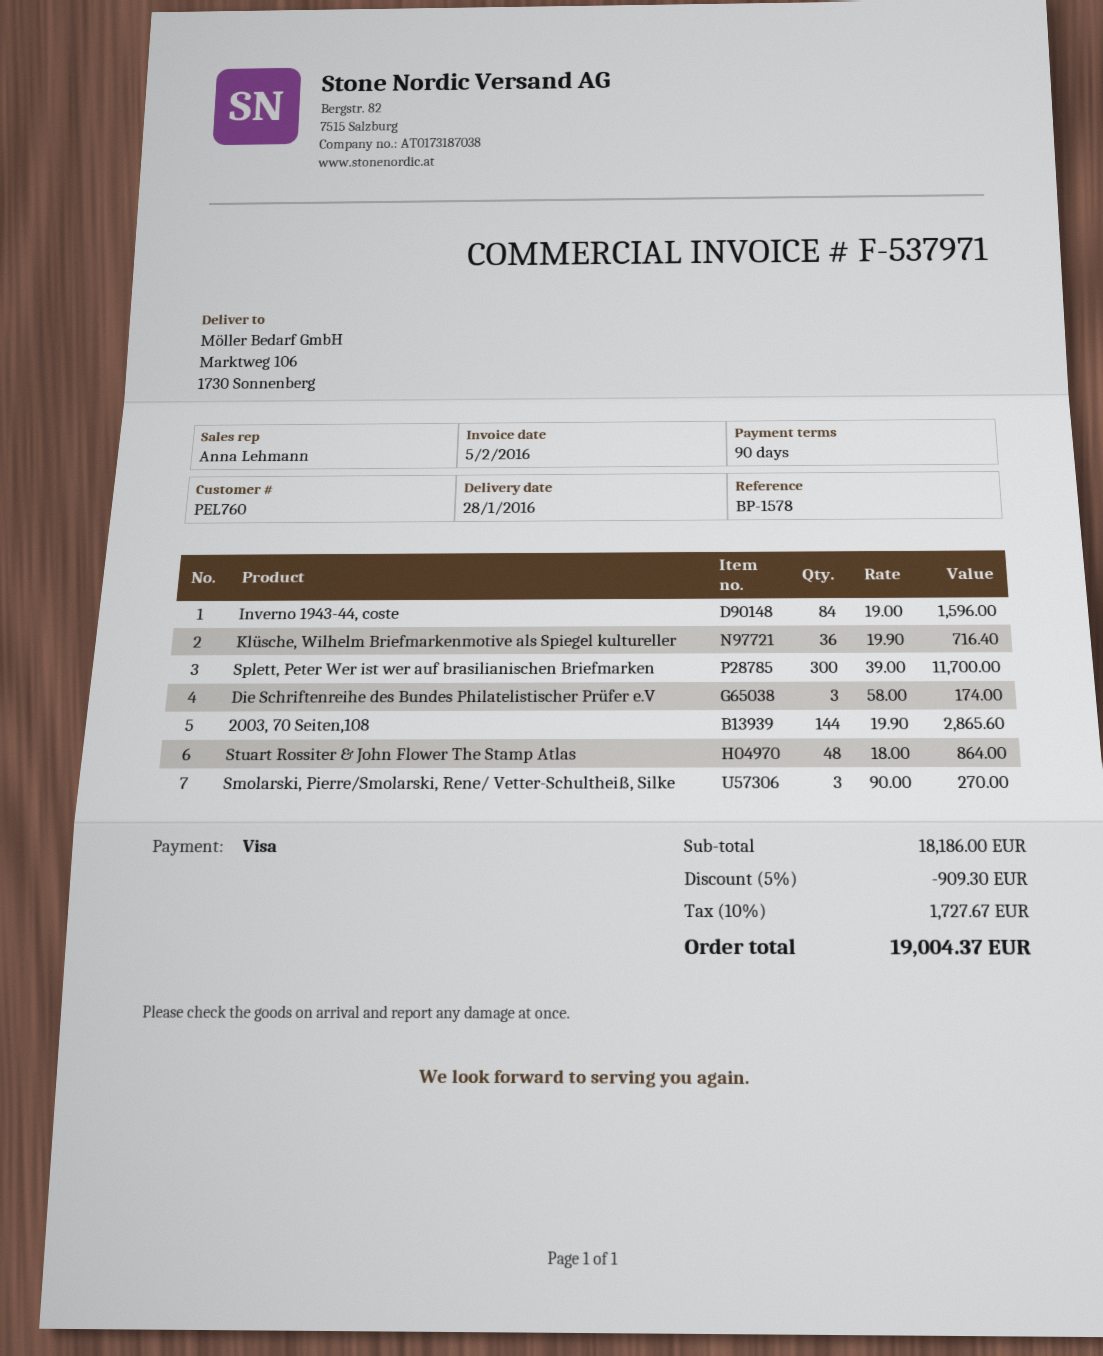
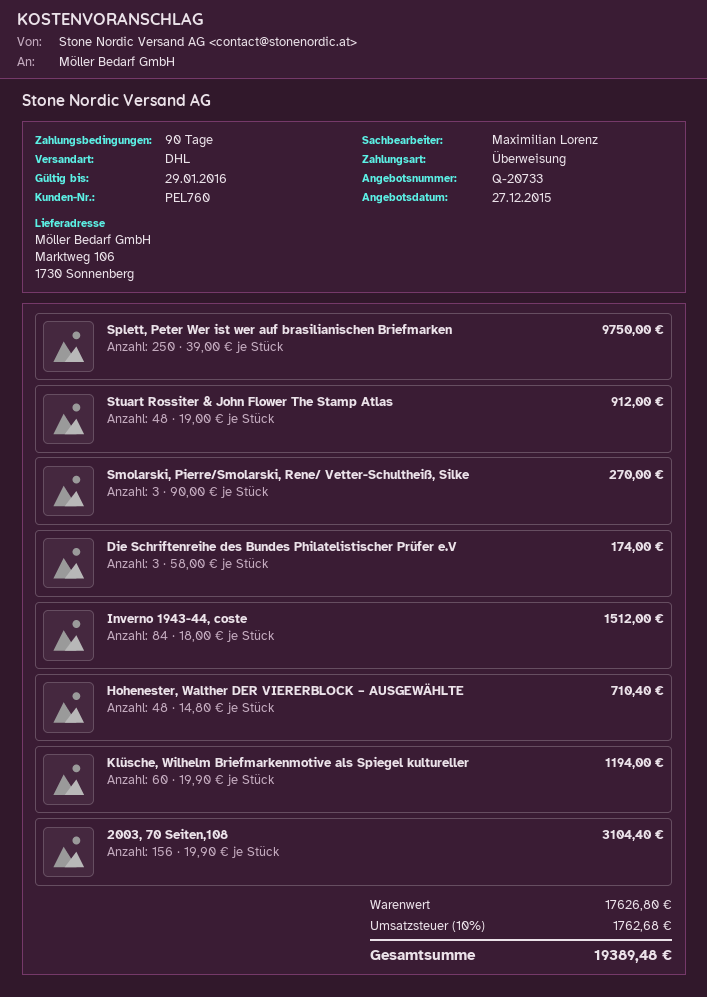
sales rep: Anna Lehmann -> Maximilian Lorenz
payment method: Visa -> bank transfer
Inverno 1943-44, coste: 84 x 19.00 = 1596.00 -> 84 x 18.00 = 1512.00
Klüsche, Wilhelm Briefmarkenmotive als Spiegel kultureller: 36 x 19.90 = 716.40 -> 60 x 19.90 = 1194.00
Splett, Peter Wer ist wer auf brasilianischen Briefmarken: 300 x 39.00 = 11700.00 -> 250 x 39.00 = 9750.00
2003, 70 Seiten,108: 144 x 19.90 = 2865.60 -> 156 x 19.90 = 3104.40
Stuart Rossiter & John Flower The Stamp Atlas: 48 x 18.00 = 864.00 -> 48 x 19.00 = 912.00
Hohenester, Walther DER VIERERBLOCK – AUSGEWÄHLTE: none -> 48 x 14.80 = 710.40
subtotal: 18186.00 -> 17626.80
discount: 5% = 909.30 -> none
tax: 10% = 1727.67 -> 10% = 1762.68
total: 19004.37 -> 19389.48

